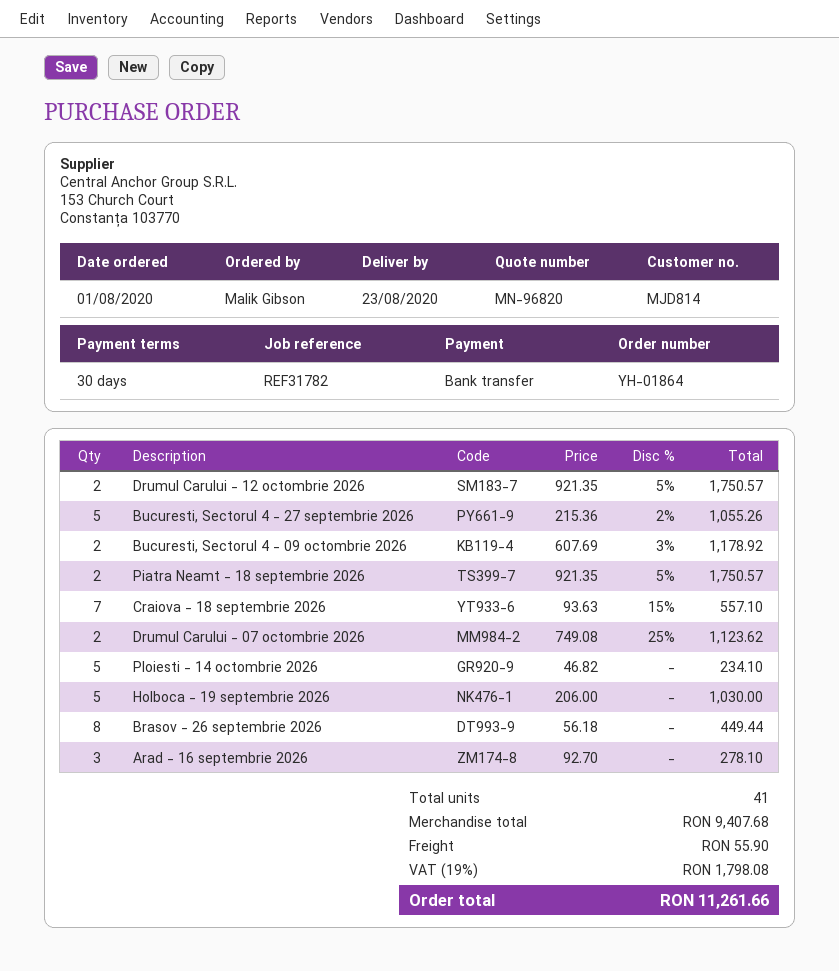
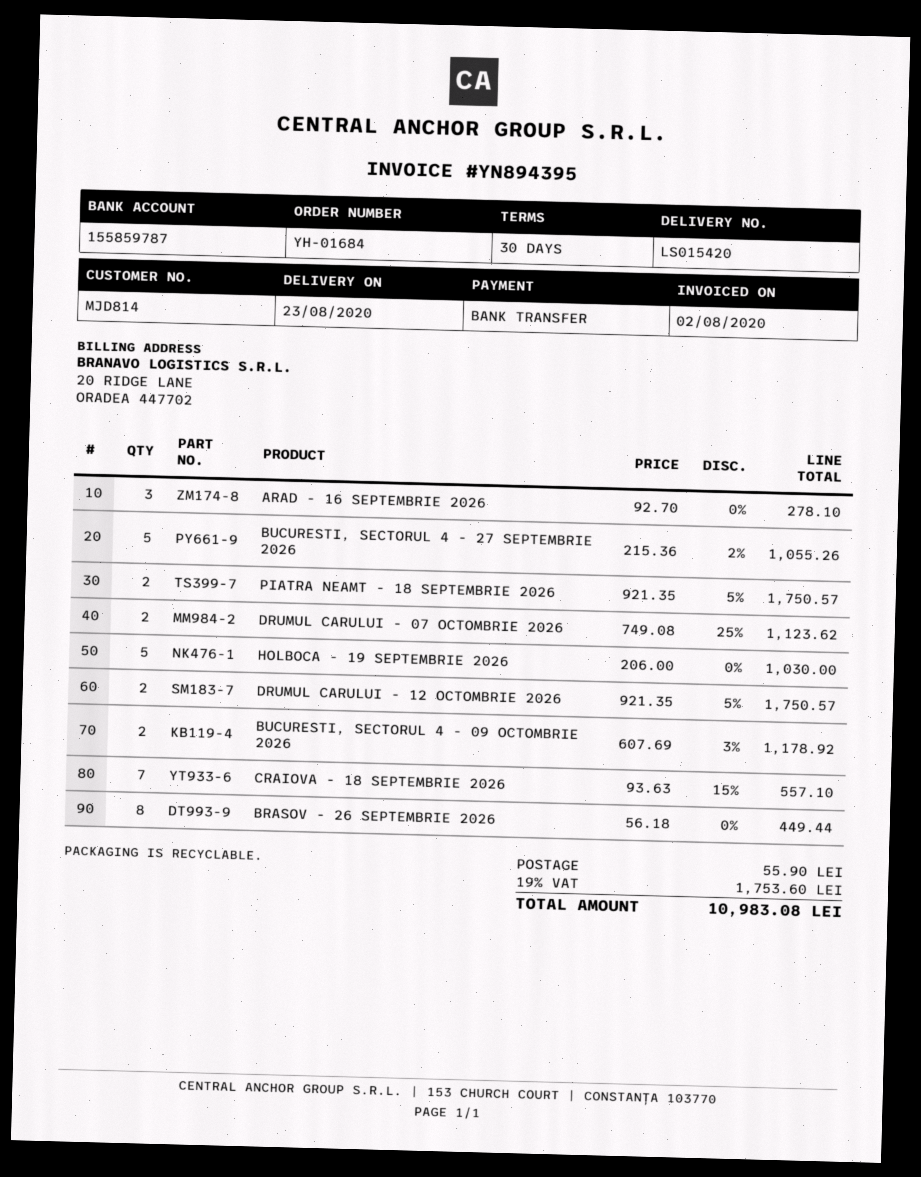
order number: YH-01864 -> YH-01684
Ploiesti - 14 octombrie 2026: 5 x 46.82 = 234.10 -> none
tax: 19% = 1798.08 -> 19% = 1753.60
total: 11261.66 -> 10983.08

